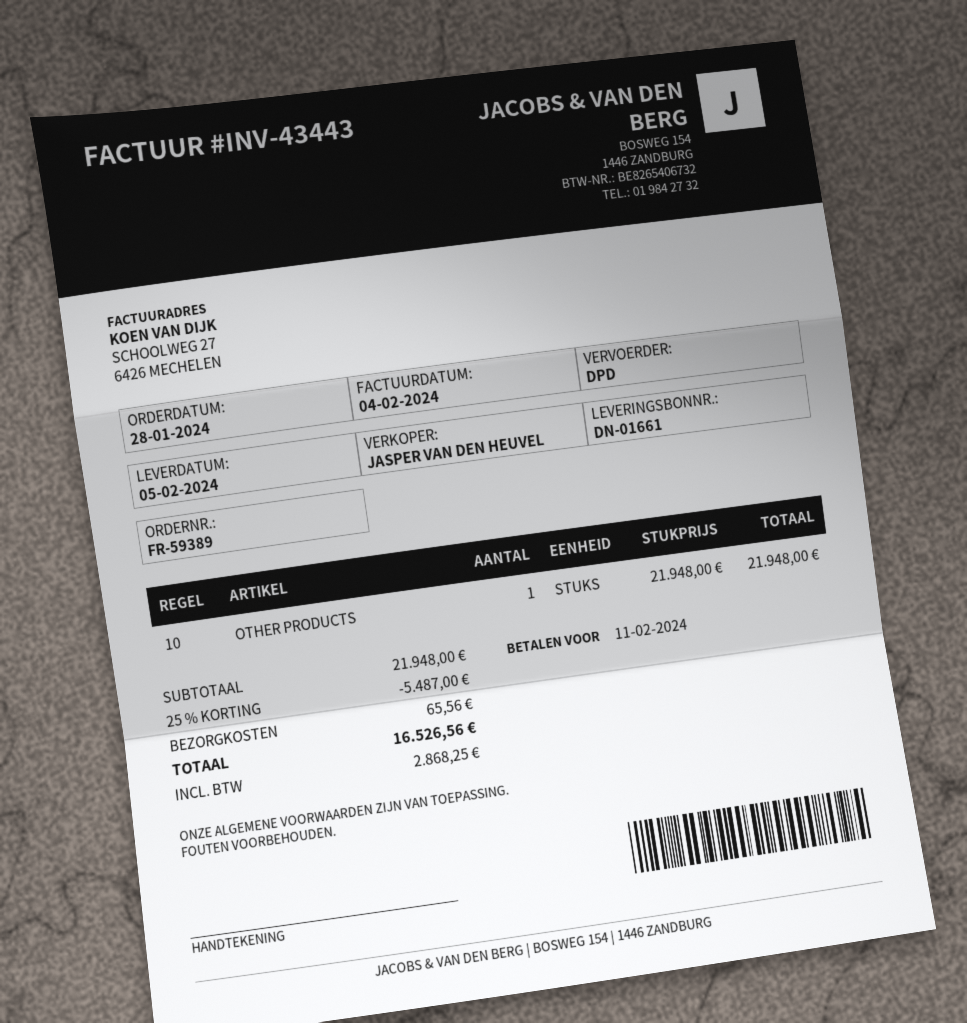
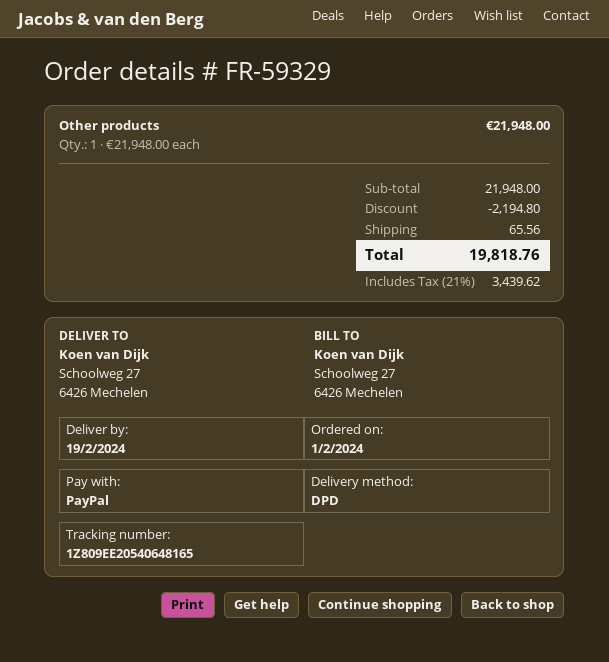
order number: FR-59389 -> FR-59329
order date: 2024-01-28 -> 2024-02-01
delivery date: 2024-02-05 -> 2024-02-19
discount: 5487.00 -> 2194.80
tax: 2868.25 -> 3439.62
total: 16526.56 -> 19818.76

